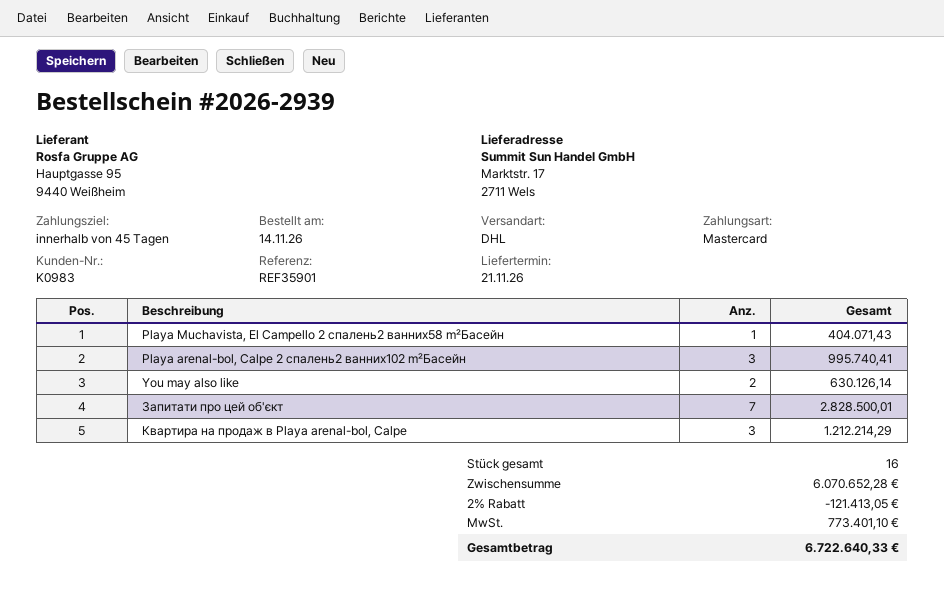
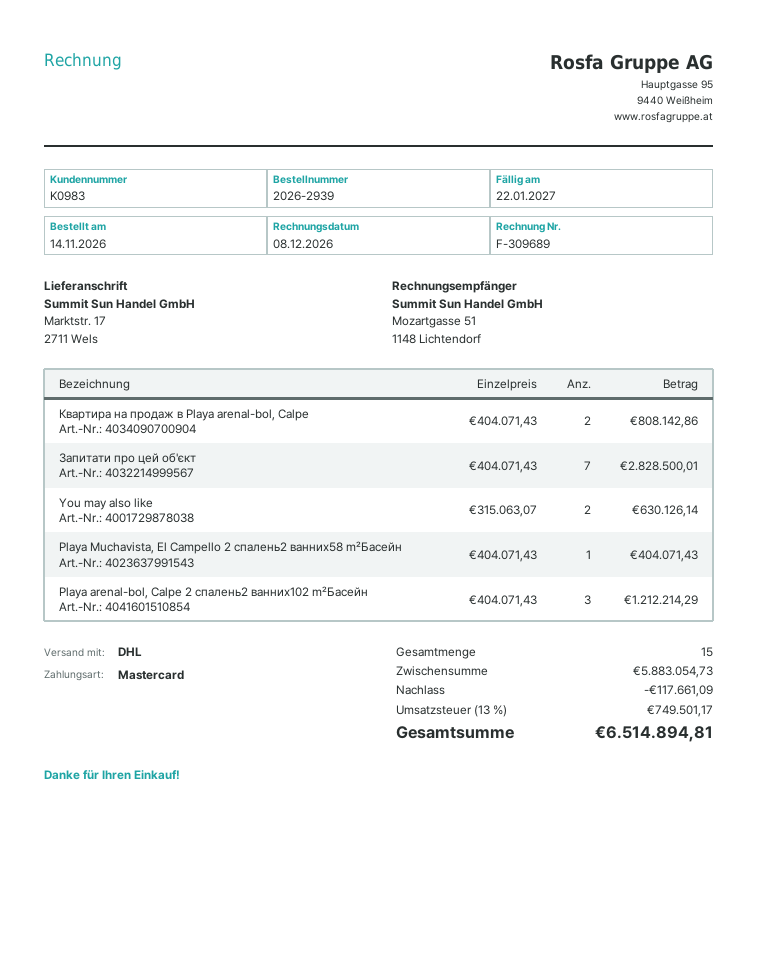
Playa arenal-bol, Calpe 2 спалень2 ванних102 m²Басейн: 3 for 995740.41 -> 3 for 1212214.29
Квартира на продаж в Playa arenal-bol, Calpe: 3 for 1212214.29 -> 2 for 808142.86
total quantity: 16 -> 15
subtotal: 6070652.28 -> 5883054.73
discount: 121413.05 -> 117661.09
tax: 773401.10 -> 749501.17
total: 6722640.33 -> 6514894.81

